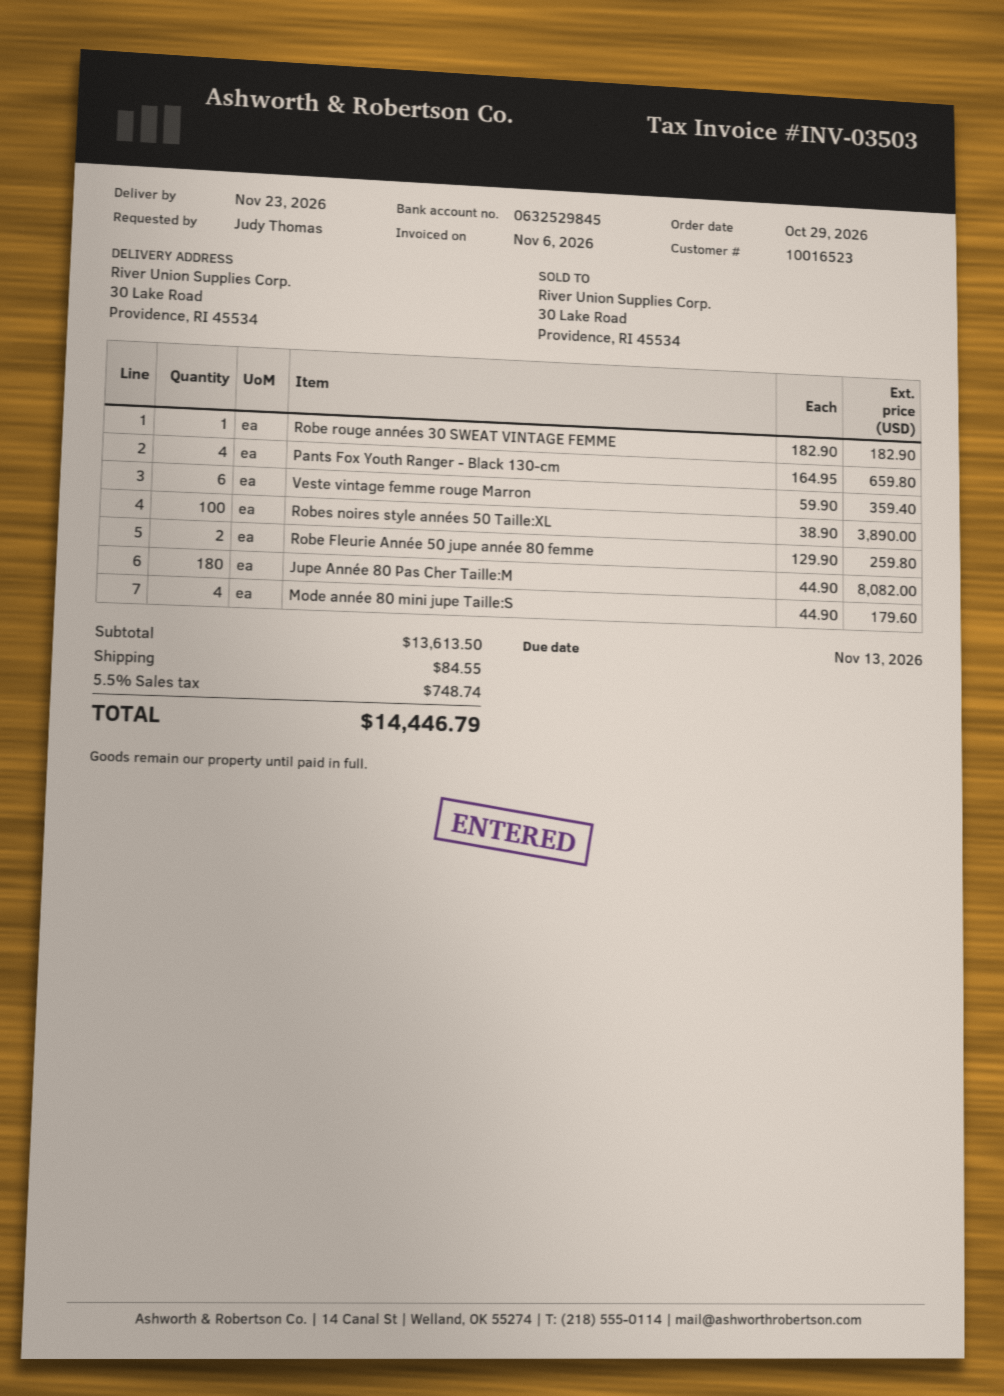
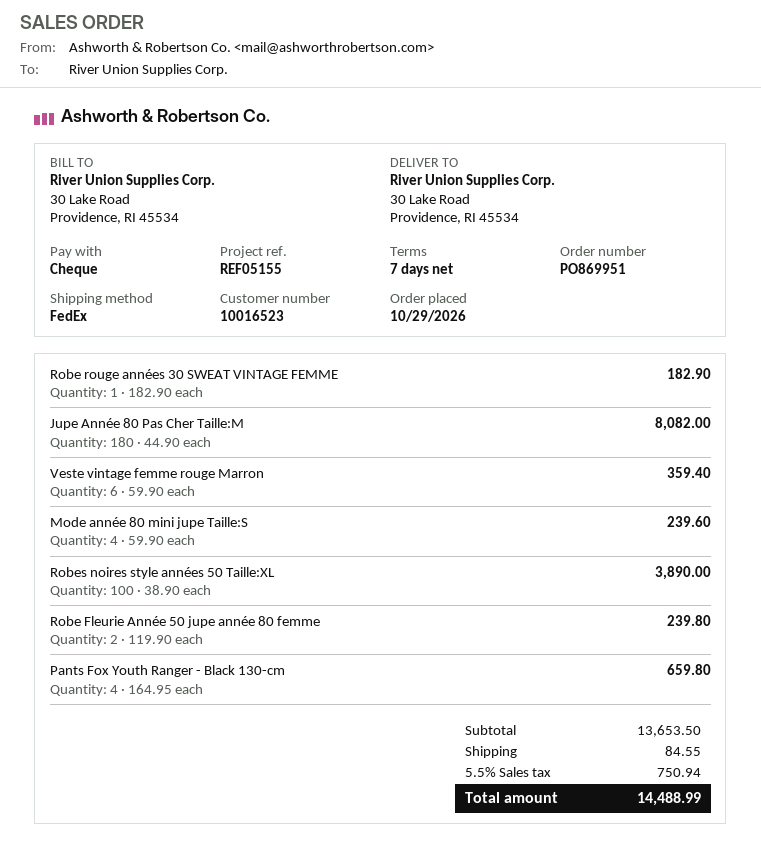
Robe Fleurie Année 50 jupe année 80 femme: 2 x 129.90 = 259.80 -> 2 x 119.90 = 239.80
Mode année 80 mini jupe Taille:S: 4 x 44.90 = 179.60 -> 4 x 59.90 = 239.60
subtotal: 13613.50 -> 13653.50
tax: 5.5% = 748.74 -> 5.5% = 750.94
total: 14446.79 -> 14488.99

